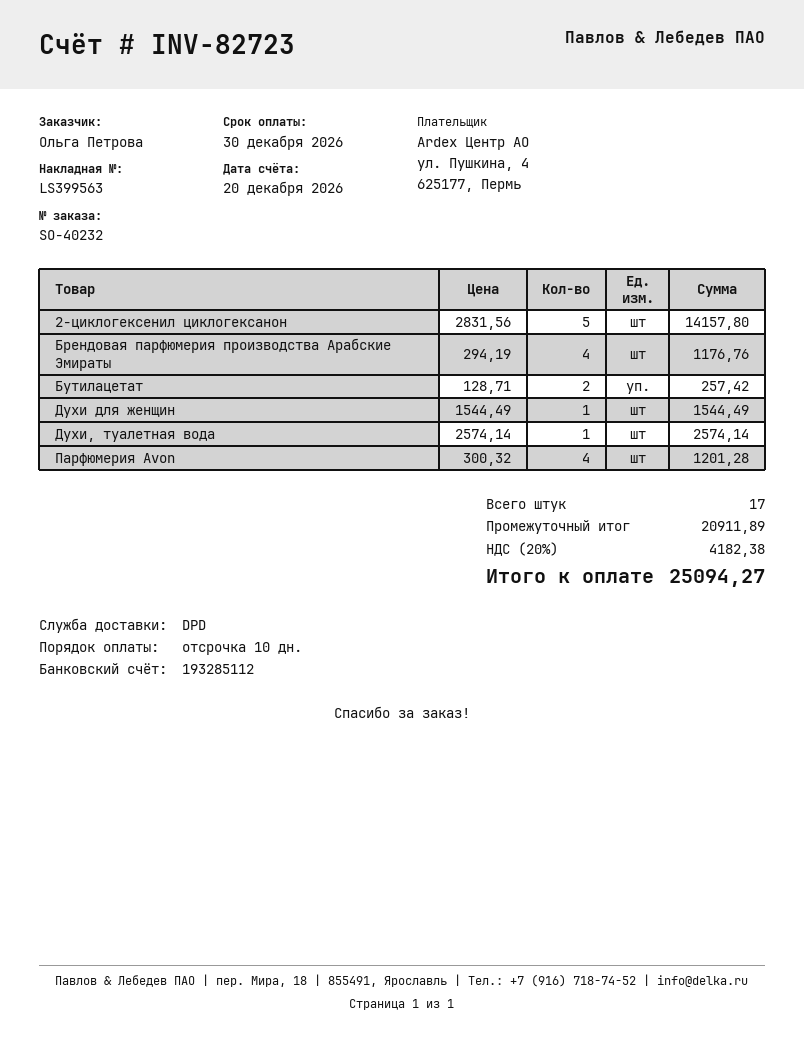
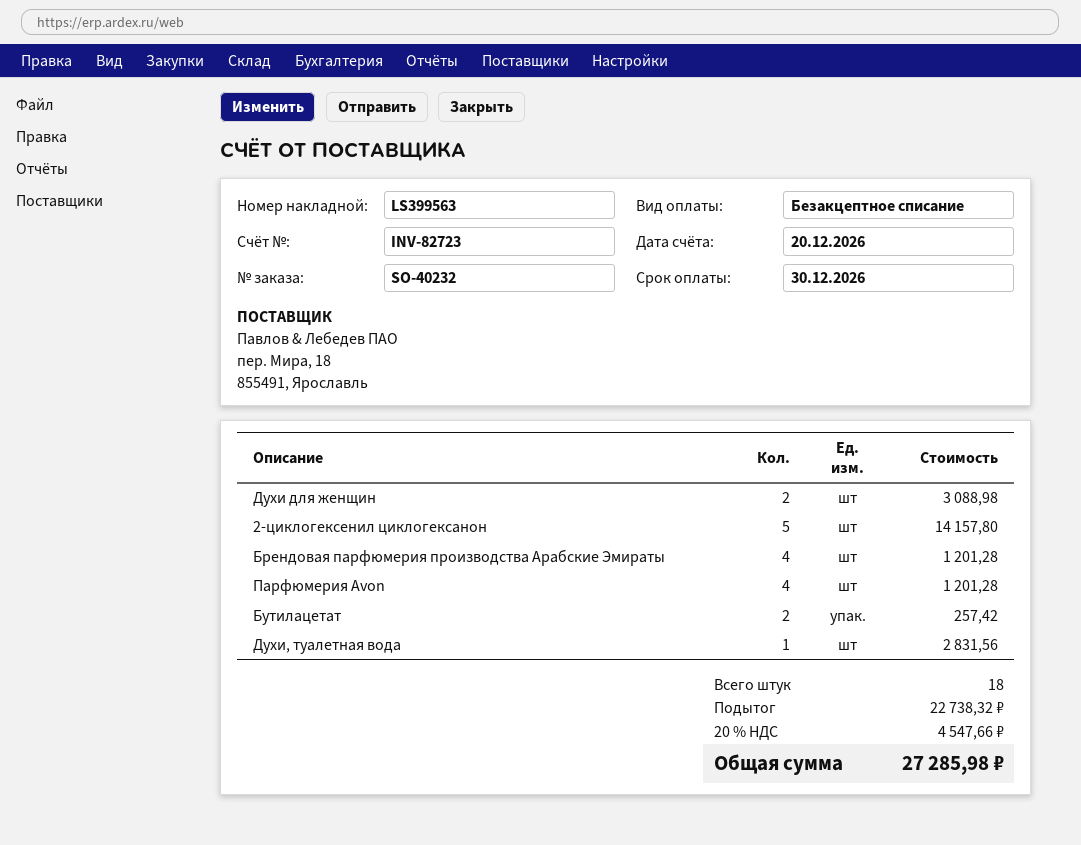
Брендовая парфюмерия производства Арабские Эмираты: 4 for 1176.76 -> 4 for 1201.28
Духи для женщин: 1 for 1544.49 -> 2 for 3088.98
Духи, туалетная вода: 1 for 2574.14 -> 1 for 2831.56
total quantity: 17 -> 18
subtotal: 20911.89 -> 22738.32
tax: 20% = 4182.38 -> 20% = 4547.66
total: 25094.27 -> 27285.98

